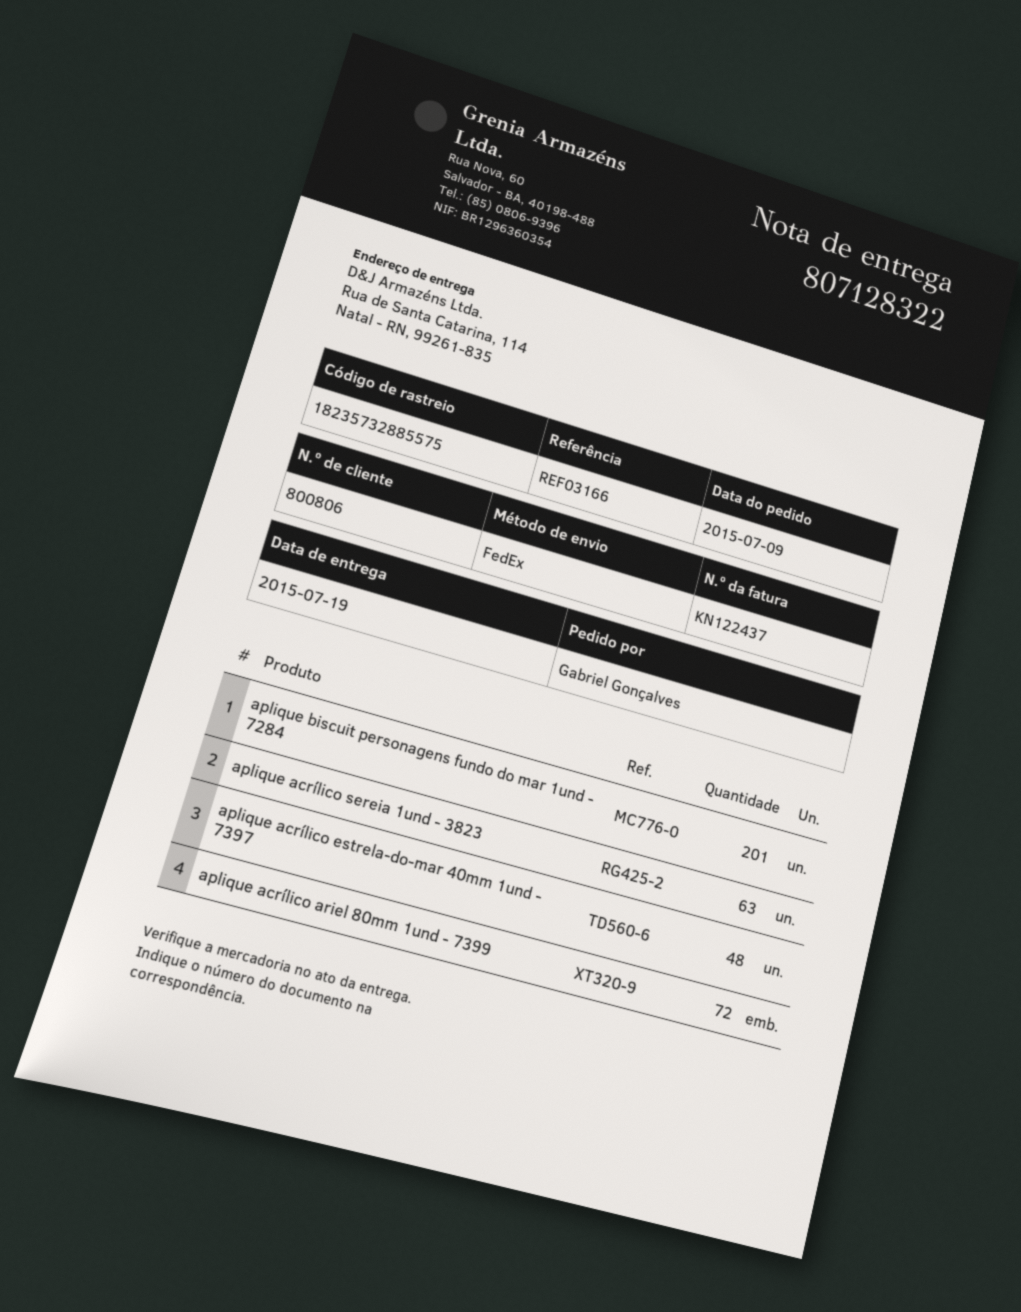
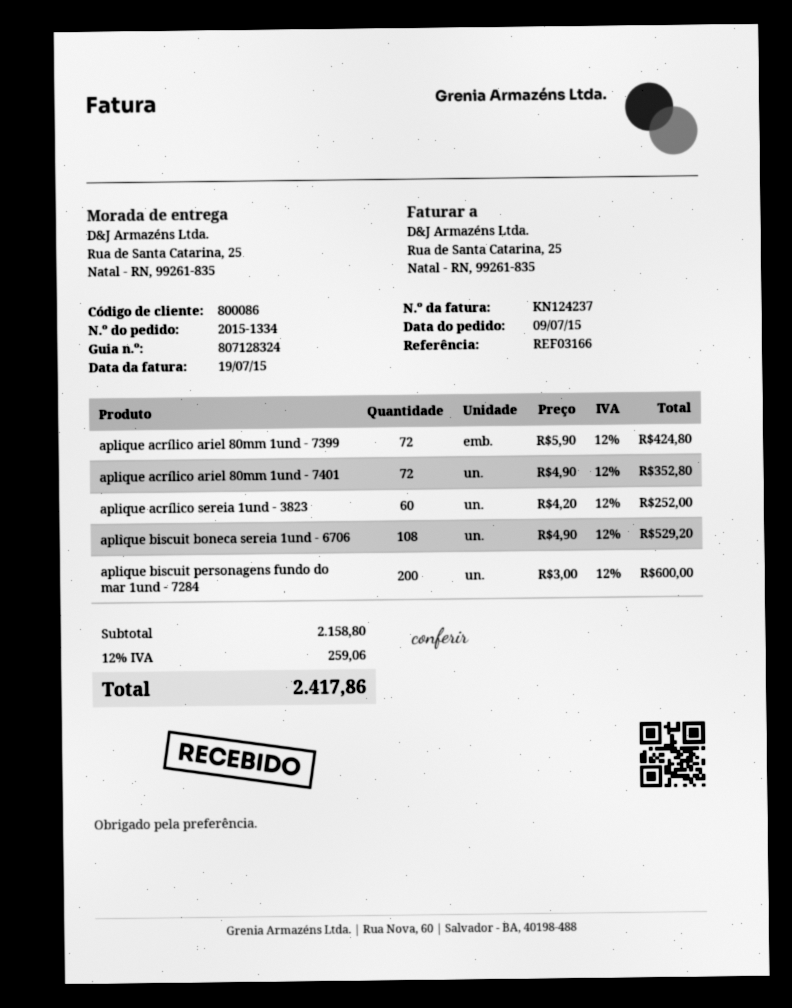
delivery note number: 807128322 -> 807128324
invoice number: KN122437 -> KN124237
customer number: 800806 -> 800086
ship to: Rua de Santa Catarina, 114, Natal - RN, 99261-835 -> Rua de Santa Catarina, 25, Natal - RN, 99261-835
aplique biscuit personagens fundo do mar 1und - 7284: 201 -> 200
aplique acrílico sereia 1und - 3823: 63 -> 60
aplique acrílico estrela-do-mar 40mm 1und - 7397: 48 -> none
aplique acrílico ariel 80mm 1und - 7401: none -> 72
aplique biscuit boneca sereia 1und - 6706: none -> 108

